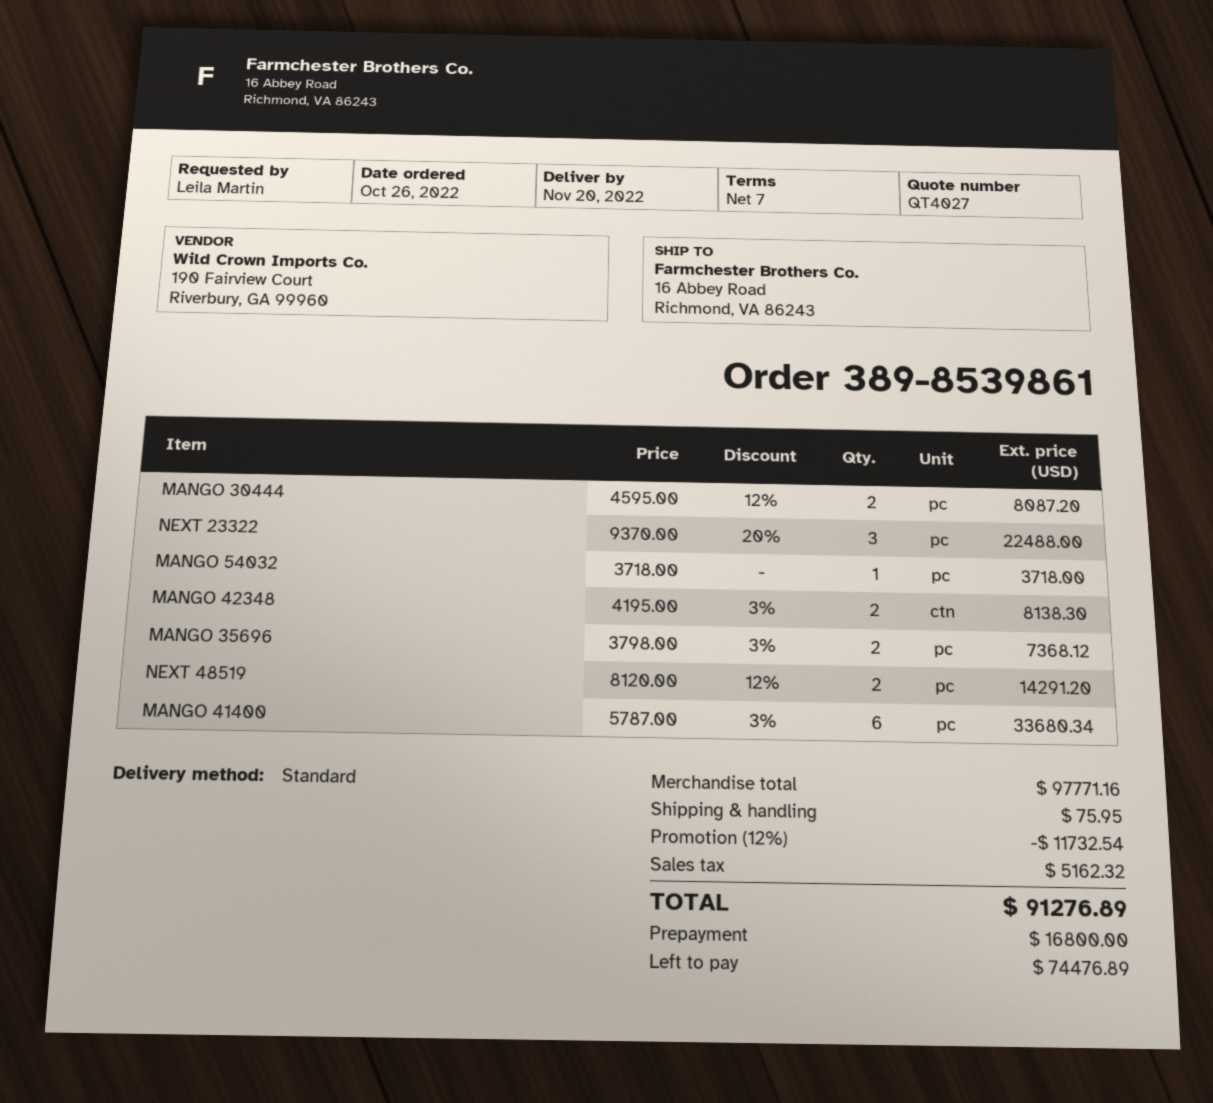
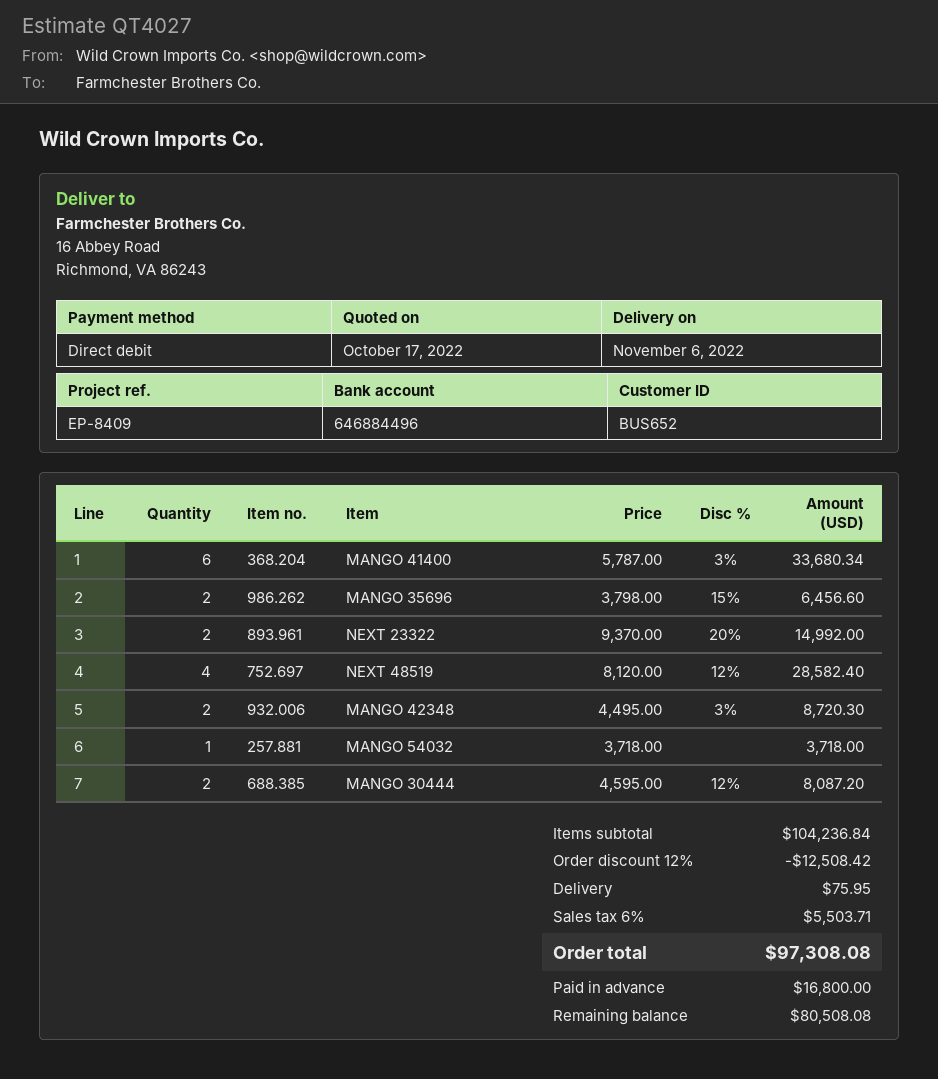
delivery date: 2022-11-20 -> 2022-11-06
NEXT 23322: 3 x 9370.00 - 20% = 22488.00 -> 2 x 9370.00 - 20% = 14992.00
MANGO 42348: 2 x 4195.00 - 3% = 8138.30 -> 2 x 4495.00 - 3% = 8720.30
MANGO 35696: 2 x 3798.00 - 3% = 7368.12 -> 2 x 3798.00 - 15% = 6456.60
NEXT 48519: 2 x 8120.00 - 12% = 14291.20 -> 4 x 8120.00 - 12% = 28582.40
subtotal: 97771.16 -> 104236.84
discount: 12% = 11732.54 -> 12% = 12508.42
tax: 5162.32 -> 5503.71
total: 91276.89 -> 97308.08
balance: 74476.89 -> 80508.08

